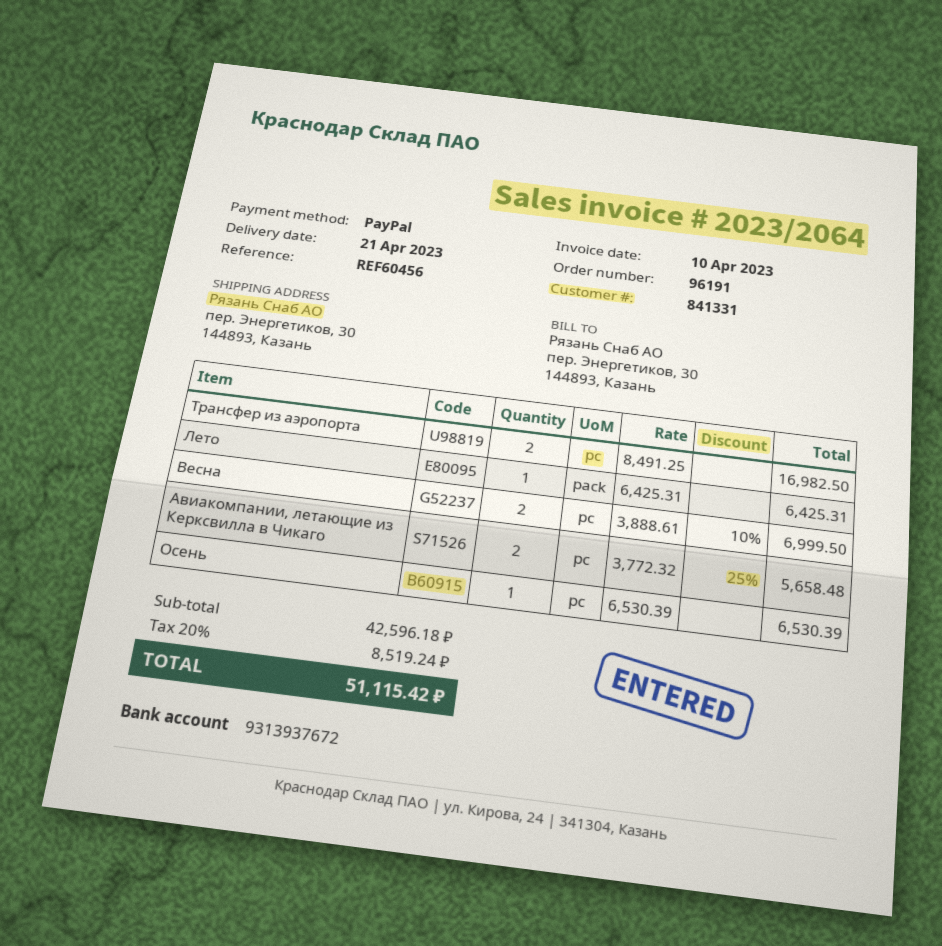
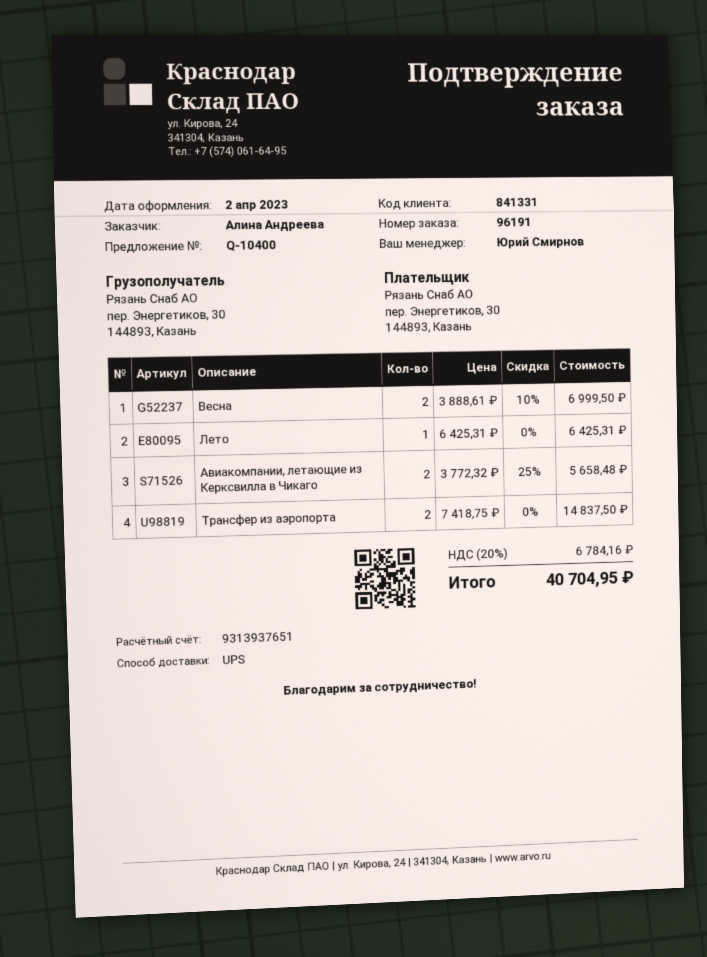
bank account: 9313937672 -> 9313937651
Трансфер из аэропорта: 2 x 8491.25 = 16982.50 -> 2 x 7418.75 = 14837.50
Осень: 1 x 6530.39 = 6530.39 -> none
tax: 20% = 8519.24 -> 20% = 6784.16
total: 51115.42 -> 40704.95

